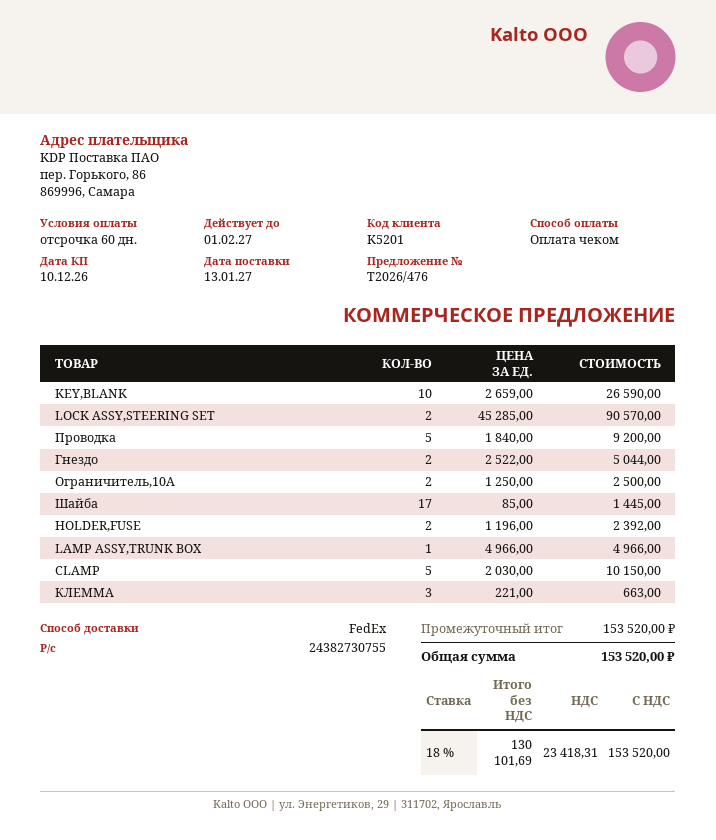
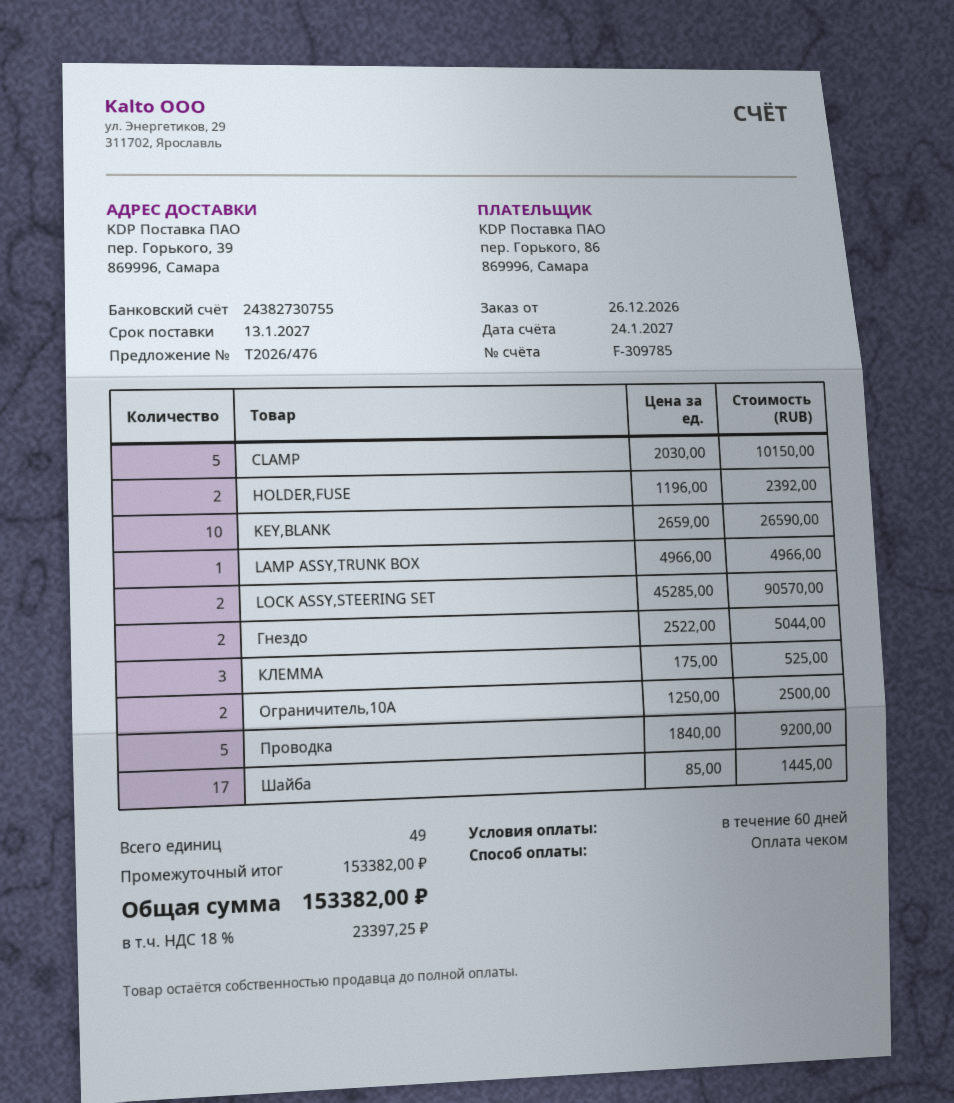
КЛЕММА: 3 x 221.00 = 663.00 -> 3 x 175.00 = 525.00
subtotal: 153520.00 -> 153382.00
tax: 18% = 23418.31 -> 18% = 23397.25
total: 153520.00 -> 153382.00

